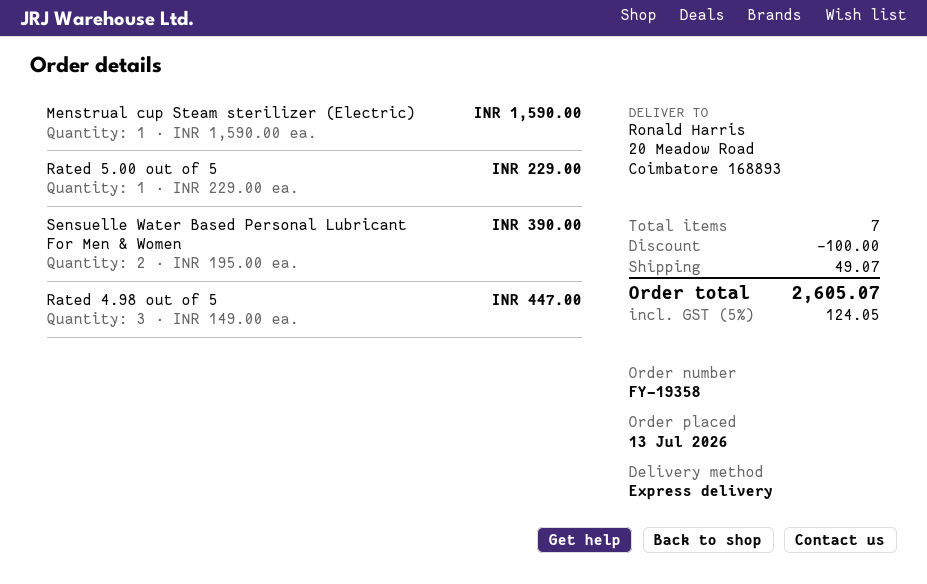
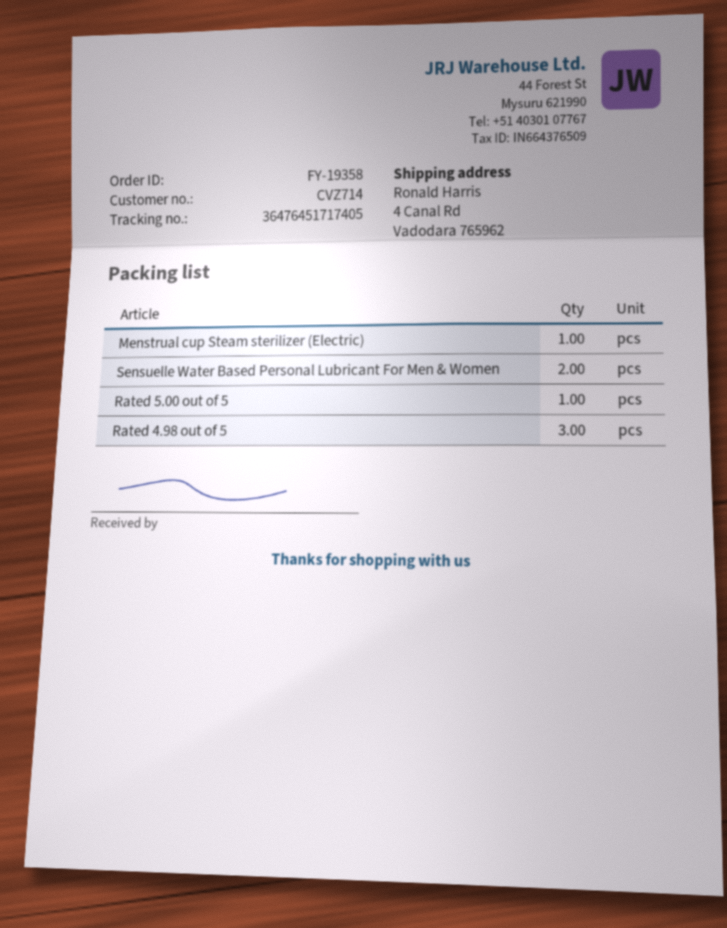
ship to: 20 Meadow Road, Coimbatore 168893 -> 4 Canal Rd, Vadodara 765962

